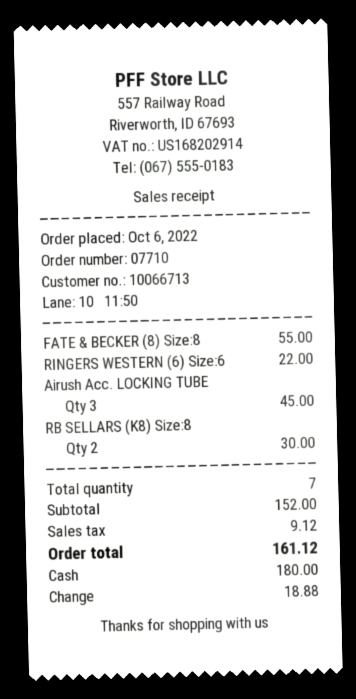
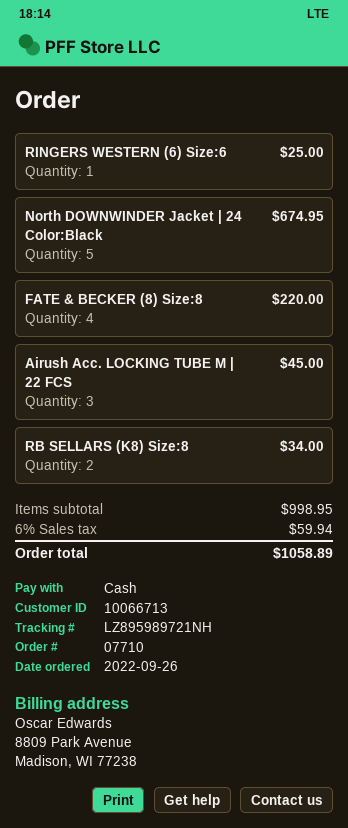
order date: 2022-10-06 -> 2022-09-26
FATE & BECKER (8) Size:8: 1 for 55.00 -> 4 for 220.00
RINGERS WESTERN (6) Size:6: 1 for 22.00 -> 1 for 25.00
RB SELLARS (K8) Size:8: 2 for 30.00 -> 2 for 34.00
North DOWNWINDER Jacket | 24 Color:Black: none -> 5 for 674.95
subtotal: 152.00 -> 998.95
tax: 9.12 -> 59.94
total: 161.12 -> 1058.89

